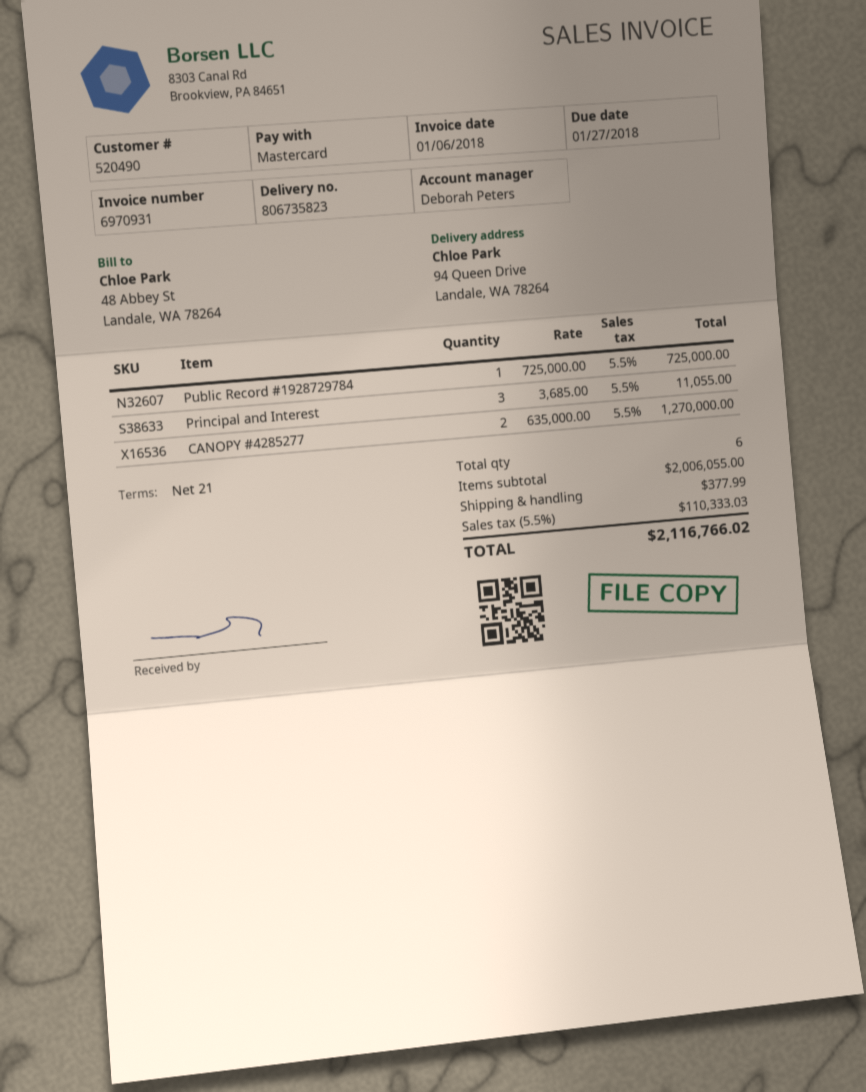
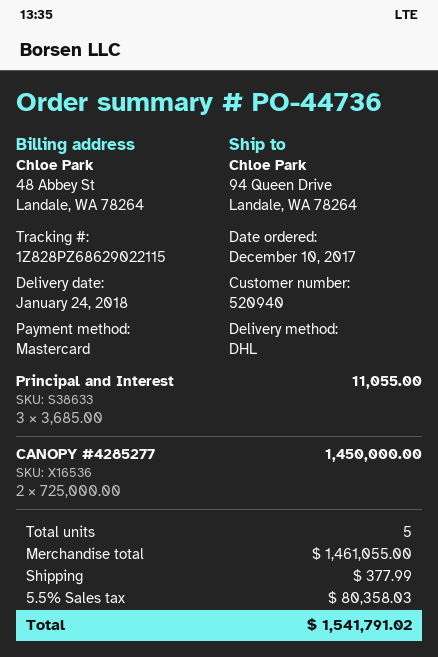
customer number: 520490 -> 520940
Public Record #1928729784: 1 x 725000.00 = 725000.00 -> none
CANOPY #4285277: 2 x 635000.00 = 1270000.00 -> 2 x 725000.00 = 1450000.00
total quantity: 6 -> 5
subtotal: 2006055.00 -> 1461055.00
tax: 5.5% = 110333.03 -> 5.5% = 80358.03
total: 2116766.02 -> 1541791.02

